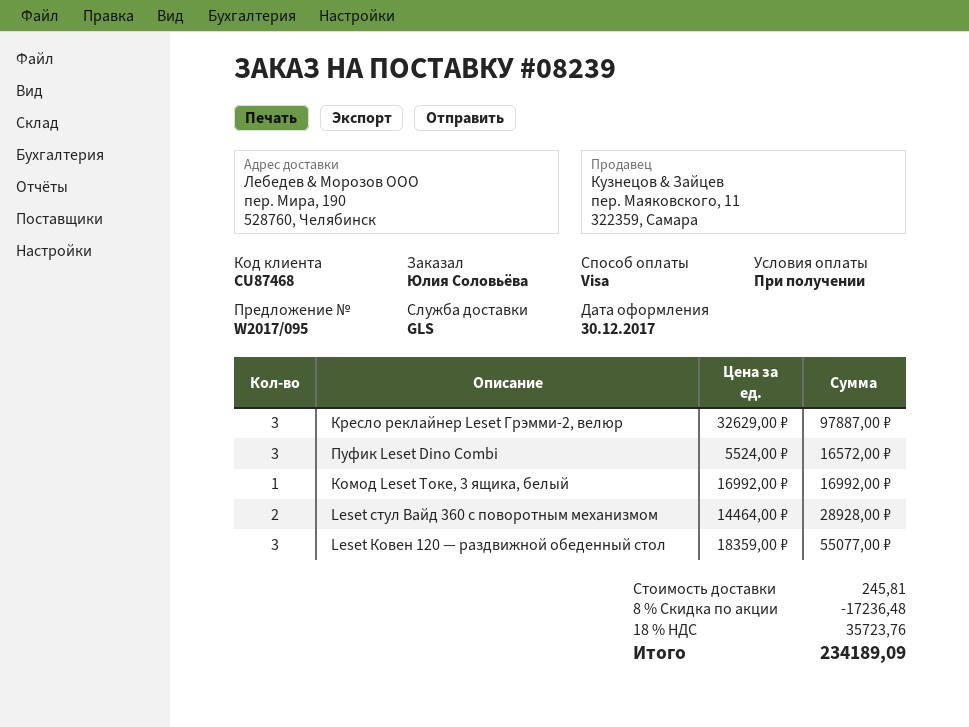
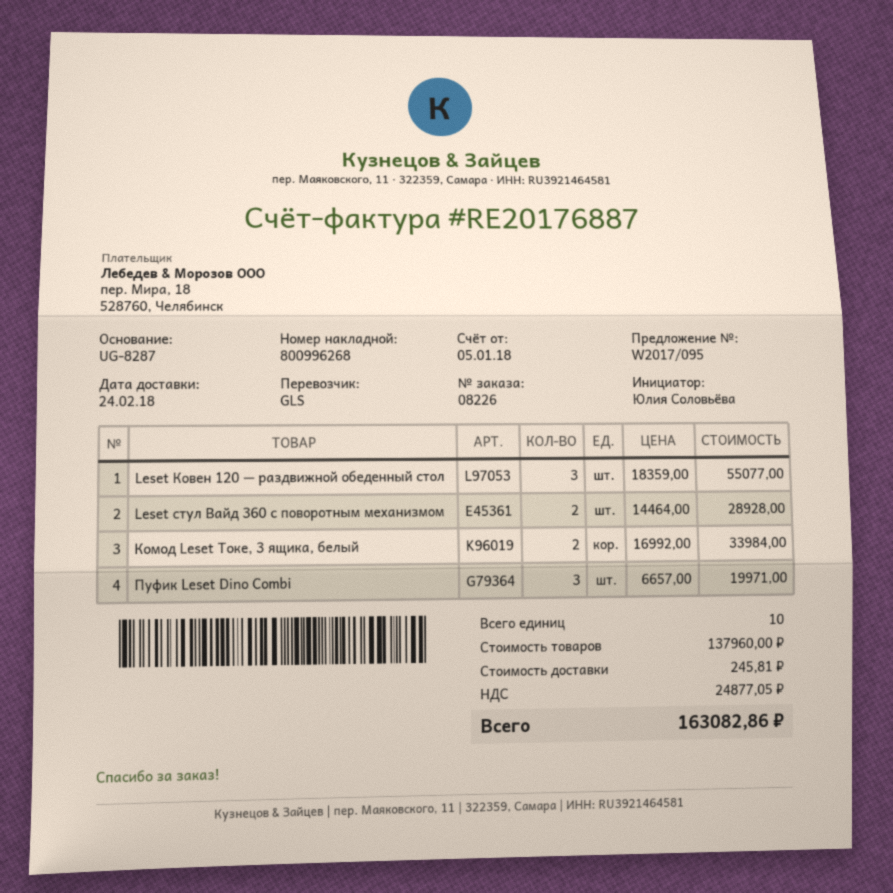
order number: 08239 -> 08226
Кресло реклайнер Leset Грэмми-2, велюр: 3 x 32629.00 = 97887.00 -> none
Пуфик Leset Dino Combi: 3 x 5524.00 = 16572.00 -> 3 x 6657.00 = 19971.00
Комод Leset Токе, 3 ящика, белый: 1 x 16992.00 = 16992.00 -> 2 x 16992.00 = 33984.00
discount: 8% = 17236.48 -> none
tax: 35723.76 -> 24877.05
total: 234189.09 -> 163082.86

